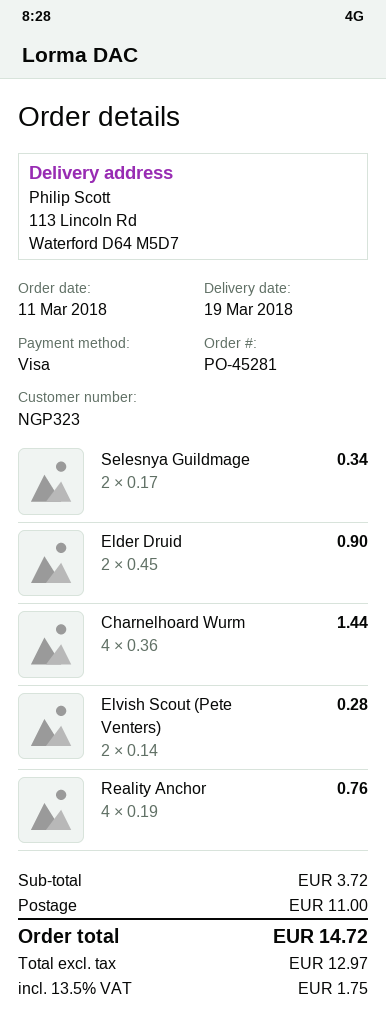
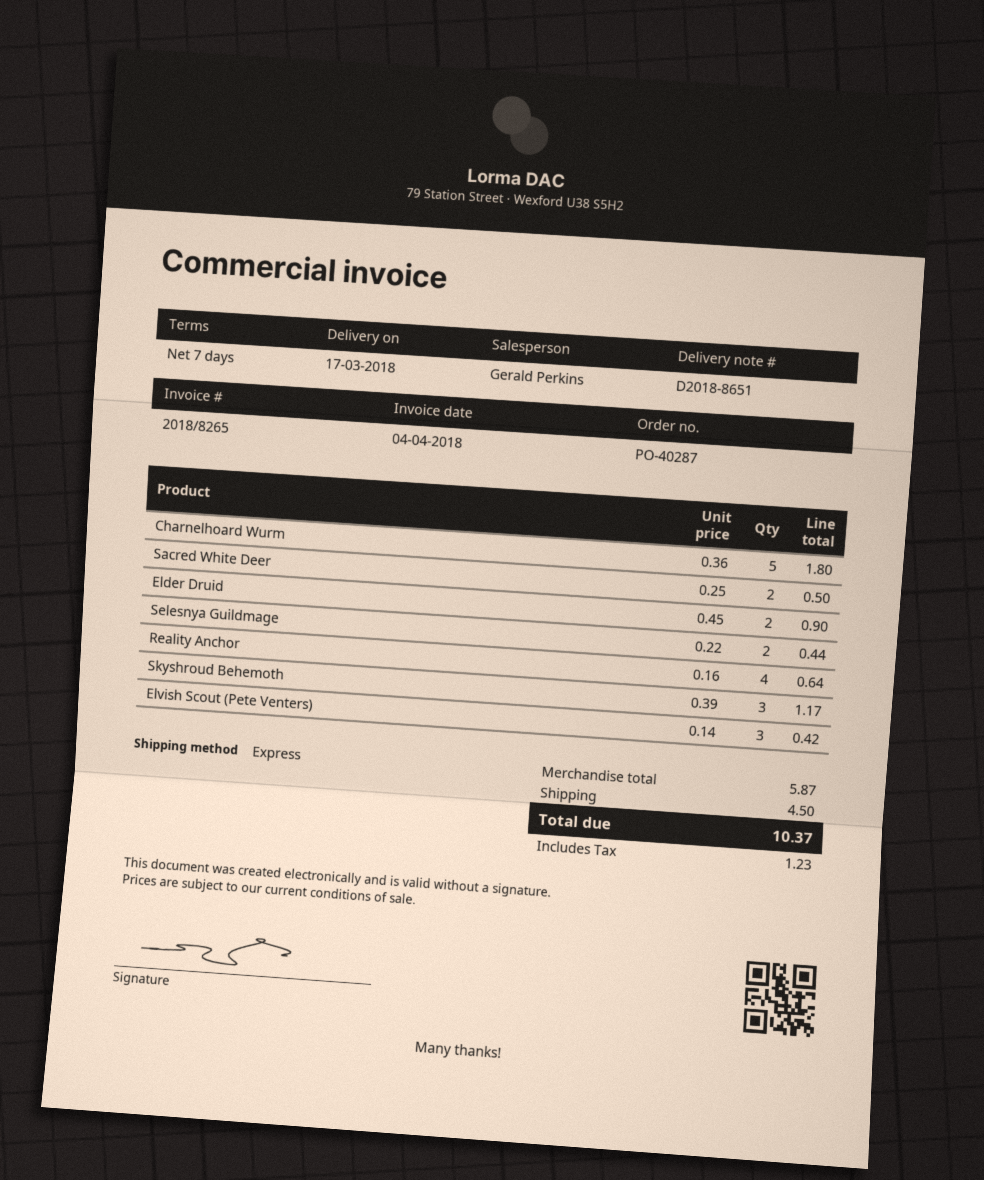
order number: PO-45281 -> PO-40287
delivery date: 2018-03-19 -> 2018-03-17
Selesnya Guildmage: 2 x 0.17 = 0.34 -> 2 x 0.22 = 0.44
Charnelhoard Wurm: 4 x 0.36 = 1.44 -> 5 x 0.36 = 1.80
Elvish Scout (Pete Venters): 2 x 0.14 = 0.28 -> 3 x 0.14 = 0.42
Reality Anchor: 4 x 0.19 = 0.76 -> 4 x 0.16 = 0.64
Sacred White Deer: none -> 2 x 0.25 = 0.50
Skyshroud Behemoth: none -> 3 x 0.39 = 1.17
subtotal: 3.72 -> 5.87
shipping: 11.00 -> 4.50
tax: 1.75 -> 1.23
total: 14.72 -> 10.37

